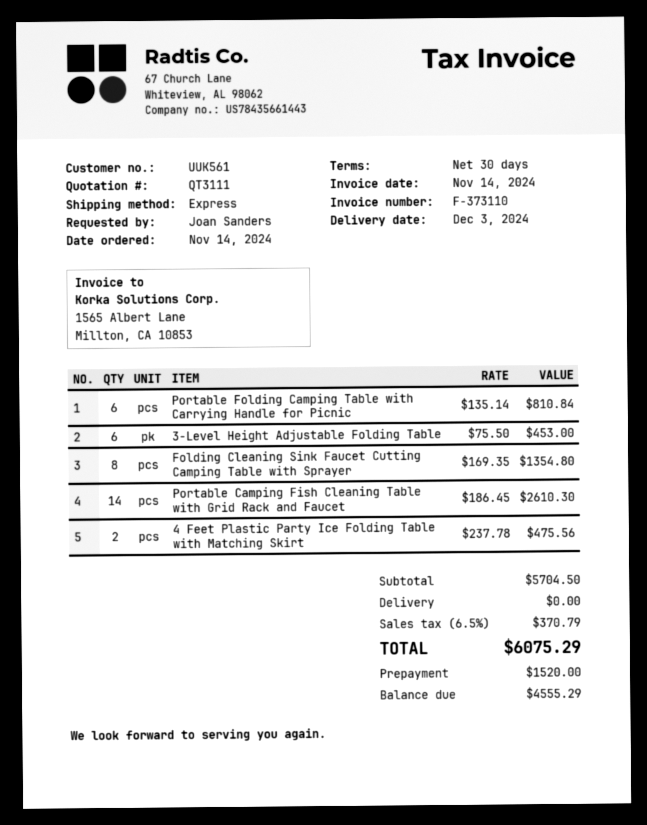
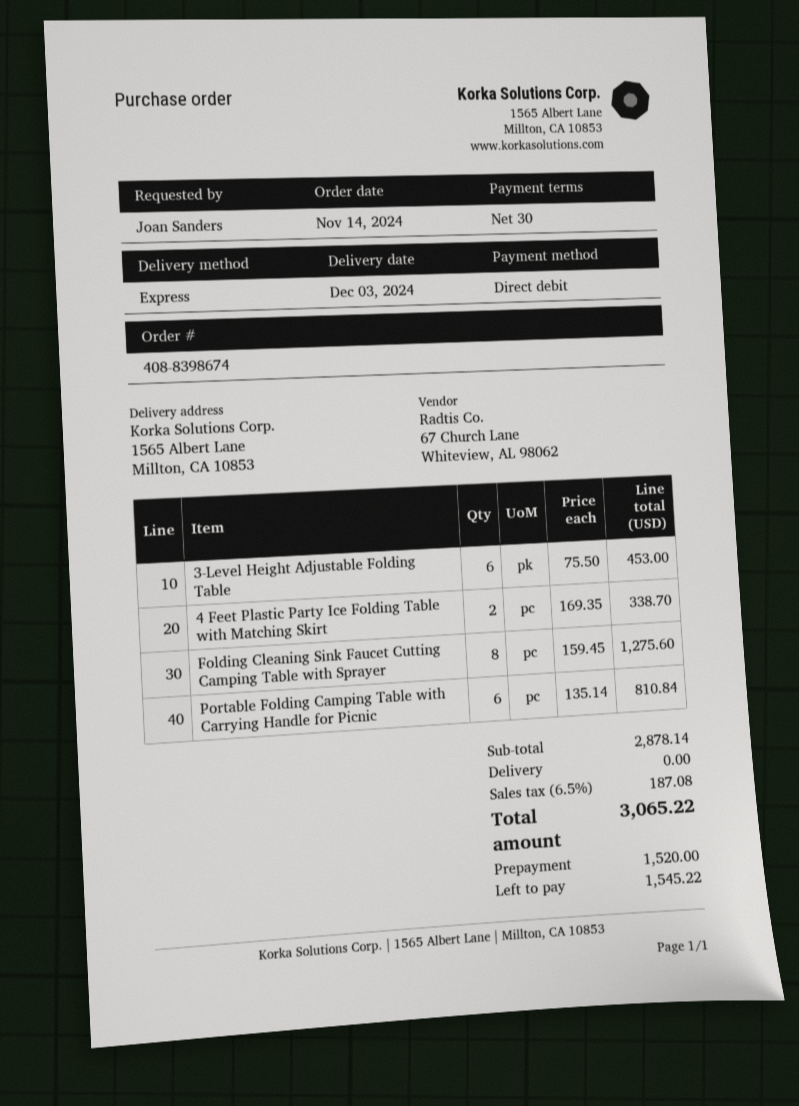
Folding Cleaning Sink Faucet Cutting Camping Table with Sprayer: 8 x 169.35 = 1354.80 -> 8 x 159.45 = 1275.60
Portable Camping Fish Cleaning Table with Grid Rack and Faucet: 14 x 186.45 = 2610.30 -> none
4 Feet Plastic Party Ice Folding Table with Matching Skirt: 2 x 237.78 = 475.56 -> 2 x 169.35 = 338.70
subtotal: 5704.50 -> 2878.14
tax: 6.5% = 370.79 -> 6.5% = 187.08
total: 6075.29 -> 3065.22
balance: 4555.29 -> 1545.22

